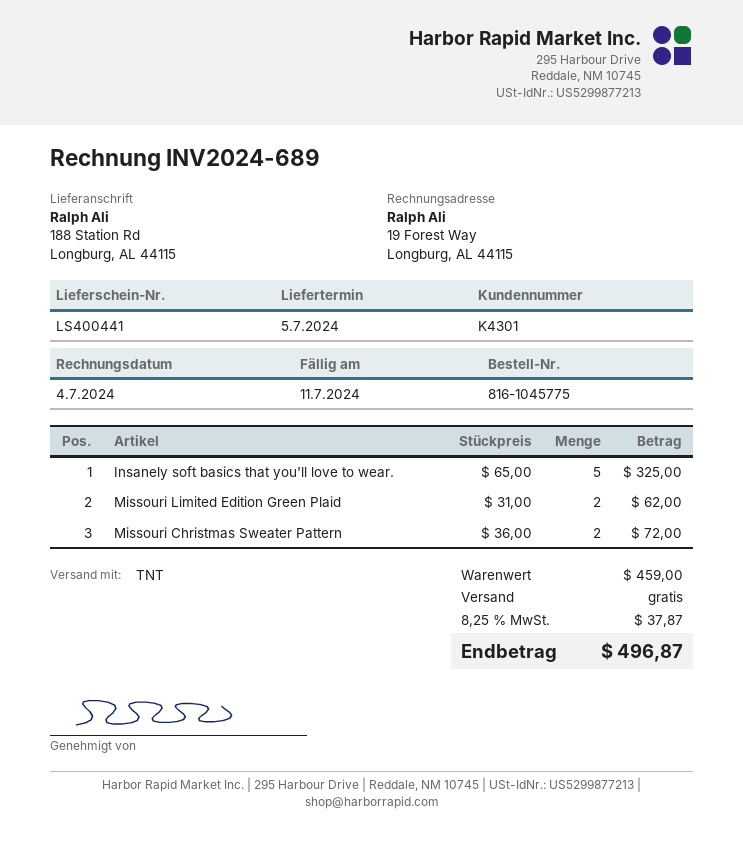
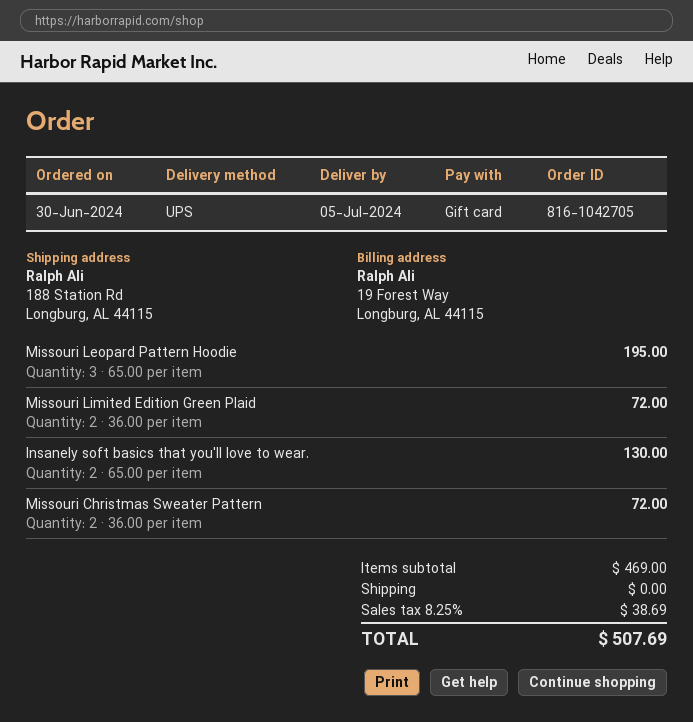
order number: 816-1045775 -> 816-1042705
shipping method: TNT -> UPS
Insanely soft basics that you'll love to wear.: 5 x 65.00 = 325.00 -> 2 x 65.00 = 130.00
Missouri Limited Edition Green Plaid: 2 x 31.00 = 62.00 -> 2 x 36.00 = 72.00
Missouri Leopard Pattern Hoodie: none -> 3 x 65.00 = 195.00
subtotal: 459.00 -> 469.00
tax: 8.25% = 37.87 -> 8.25% = 38.69
total: 496.87 -> 507.69

